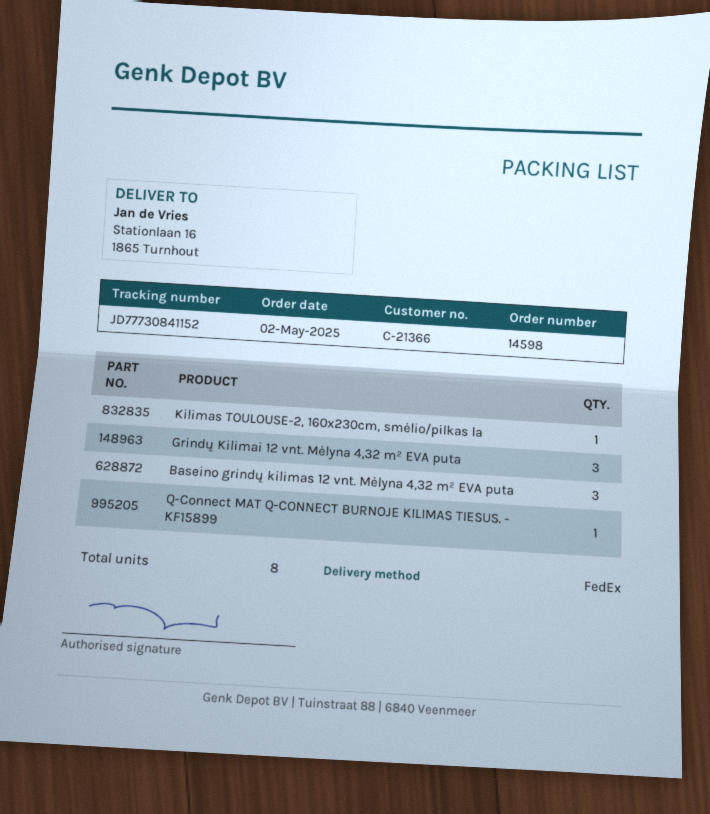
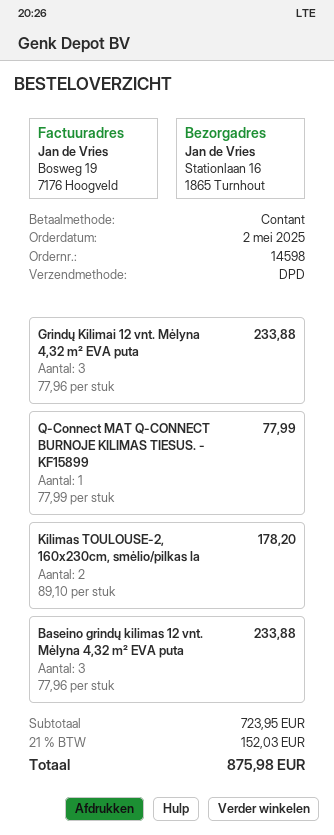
shipping method: FedEx -> DPD
Kilimas TOULOUSE-2, 160x230cm, smėlio/pilkas la: 1 -> 2

